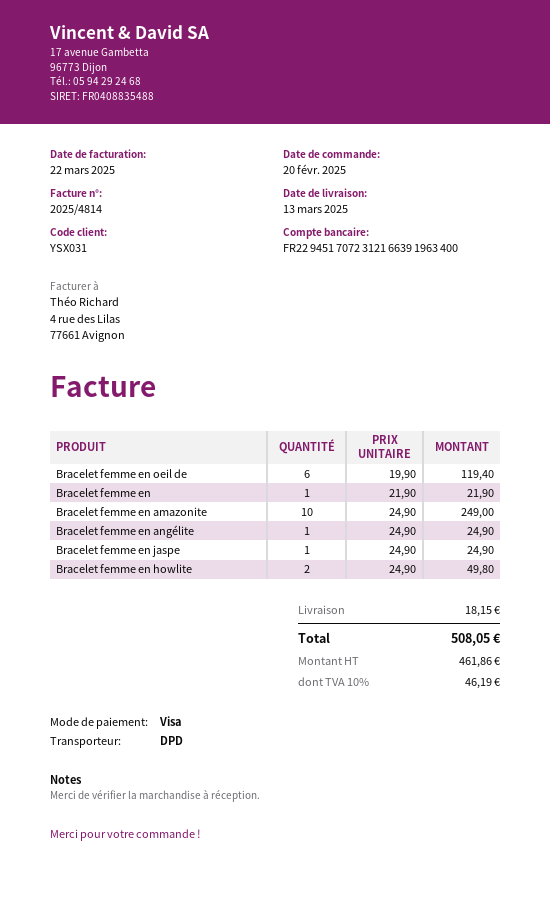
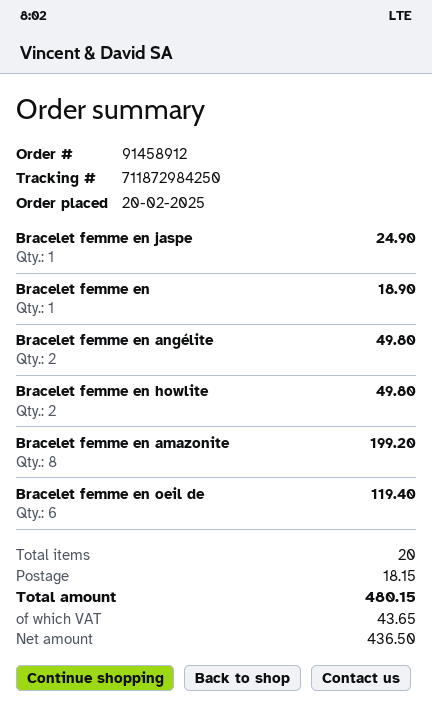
Bracelet femme en: 1 for 21.90 -> 1 for 18.90
Bracelet femme en amazonite: 10 for 249.00 -> 8 for 199.20
Bracelet femme en angélite: 1 for 24.90 -> 2 for 49.80
net: 461.86 -> 436.50
tax: 46.19 -> 43.65
total: 508.05 -> 480.15

